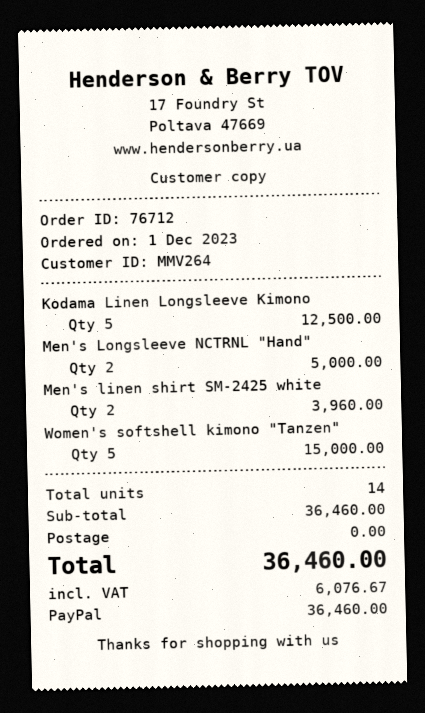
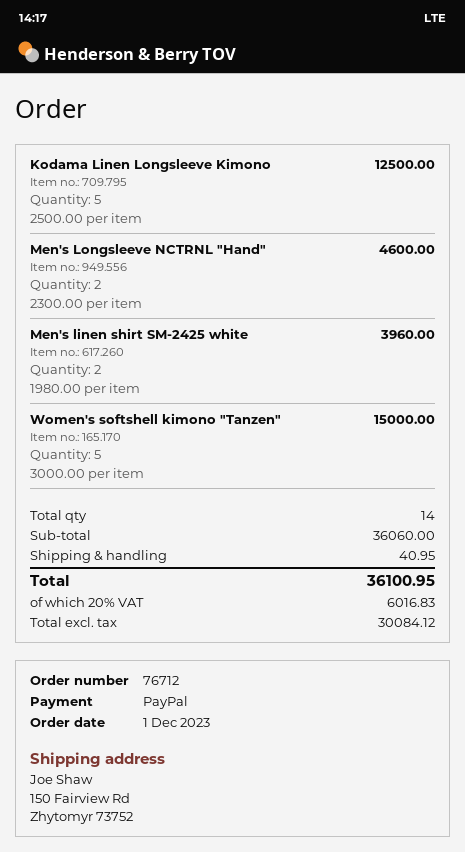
Men's Longsleeve NCTRNL "Hand": 2 for 5000.00 -> 2 for 4600.00
subtotal: 36460.00 -> 36060.00
shipping: 0.00 -> 40.95
tax: 6076.67 -> 6016.83
total: 36460.00 -> 36100.95

